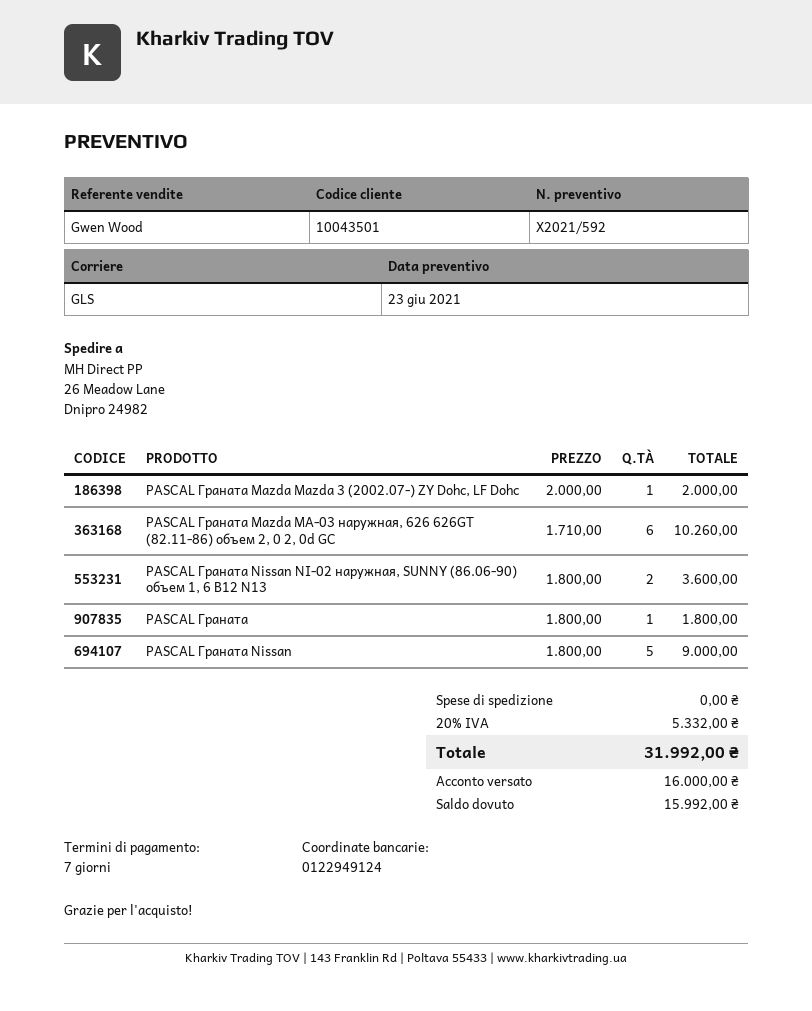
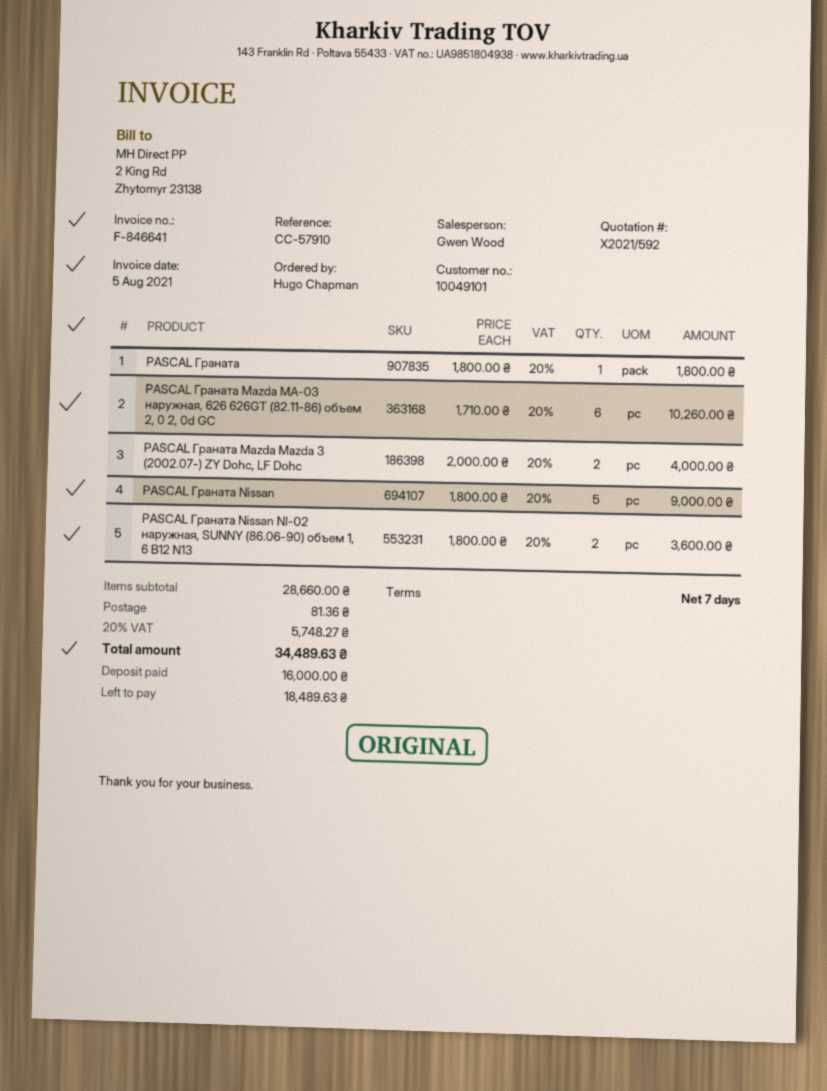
customer number: 10043501 -> 10049101
PASCAL Граната Mazda Mazda 3 (2002.07-) ZY Dohc, LF Dohc: 1 x 2000.00 = 2000.00 -> 2 x 2000.00 = 4000.00
shipping: 0.00 -> 81.36
tax: 20% = 5332.00 -> 20% = 5748.27
total: 31992.00 -> 34489.63
balance: 15992.00 -> 18489.63

